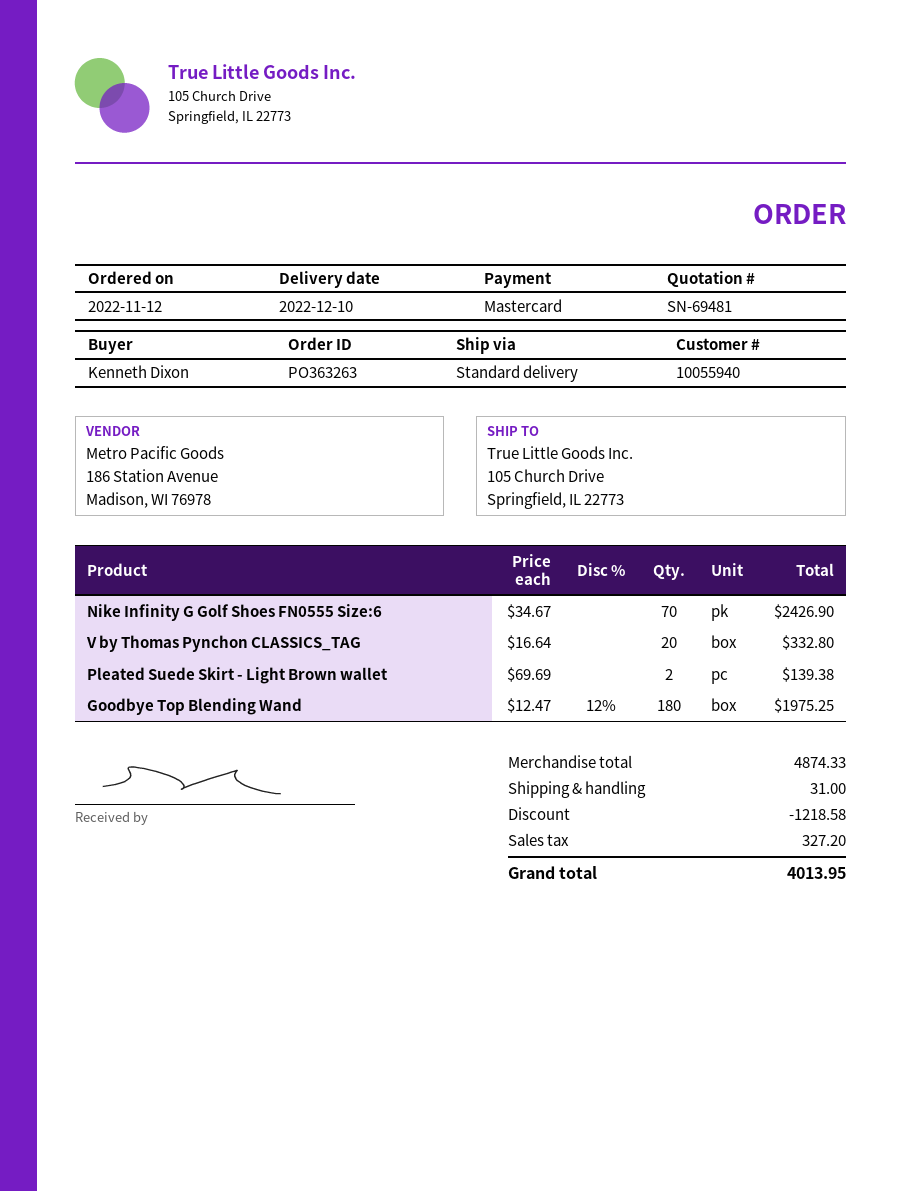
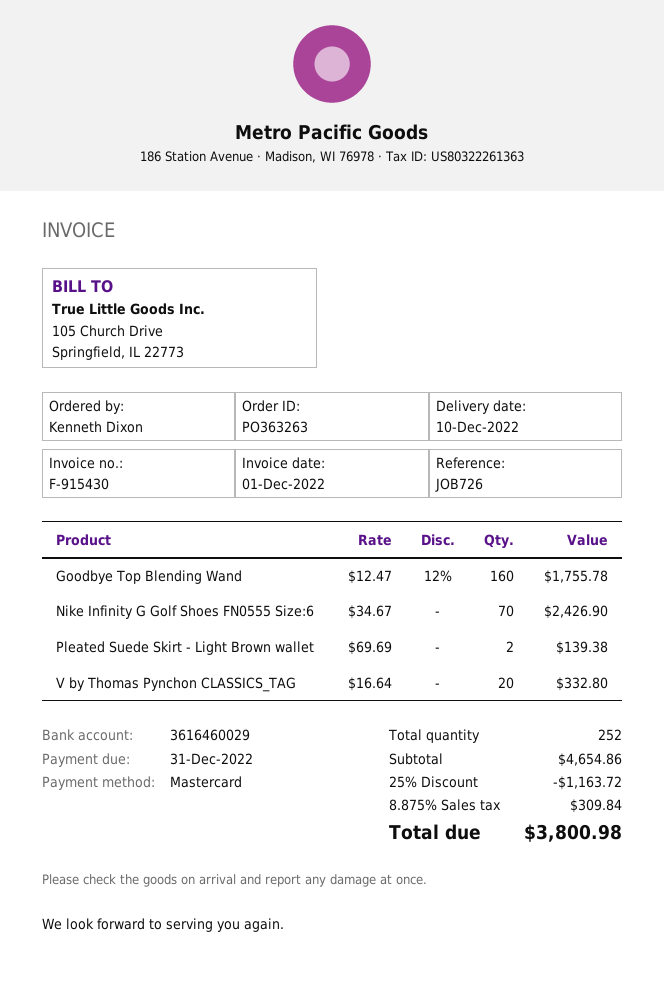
Goodbye Top Blending Wand: 180 x 12.47 - 12% = 1975.25 -> 160 x 12.47 - 12% = 1755.78
subtotal: 4874.33 -> 4654.86
discount: 1218.58 -> 1163.72
shipping: 31.00 -> none
tax: 327.20 -> 309.84
total: 4013.95 -> 3800.98

